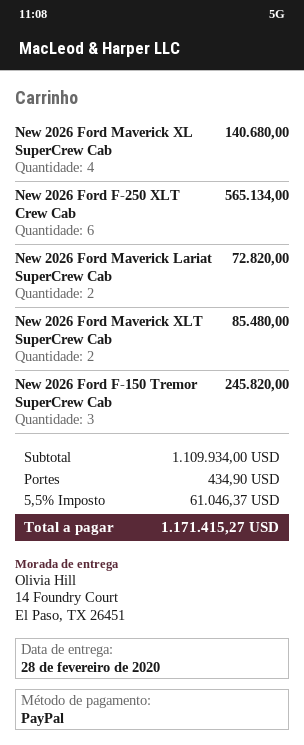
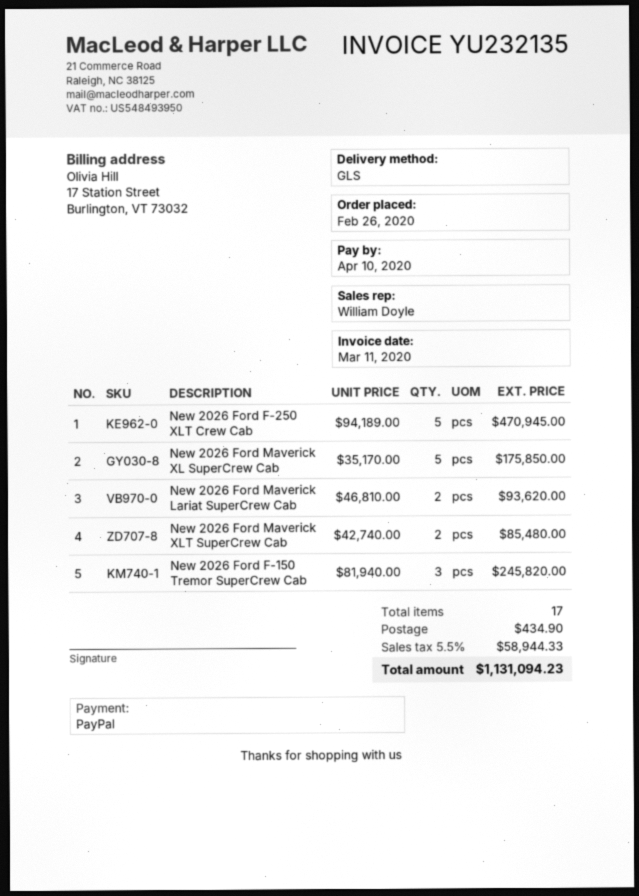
New 2026 Ford Maverick XL SuperCrew Cab: 4 for 140680.00 -> 5 for 175850.00
New 2026 Ford F-250 XLT Crew Cab: 6 for 565134.00 -> 5 for 470945.00
New 2026 Ford Maverick Lariat SuperCrew Cab: 2 for 72820.00 -> 2 for 93620.00
tax: 5.5% = 61046.37 -> 5.5% = 58944.33
total: 1171415.27 -> 1131094.23

